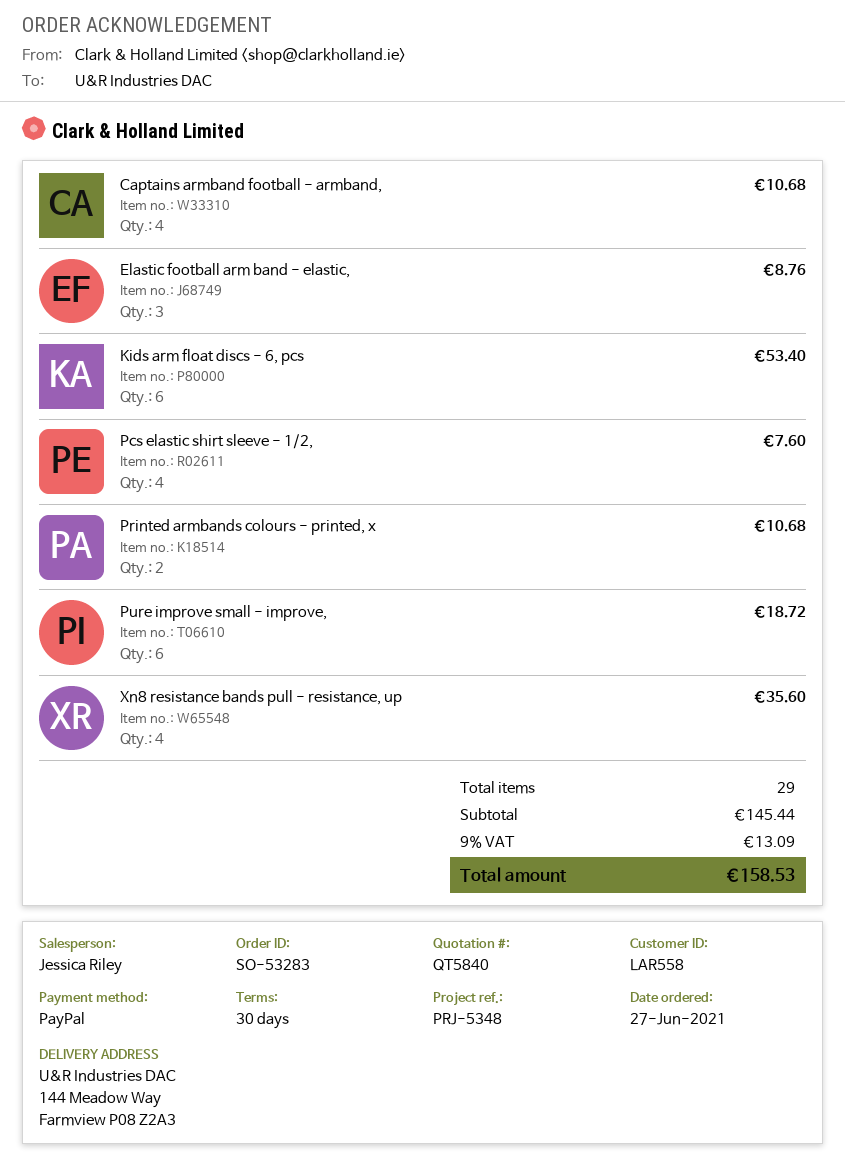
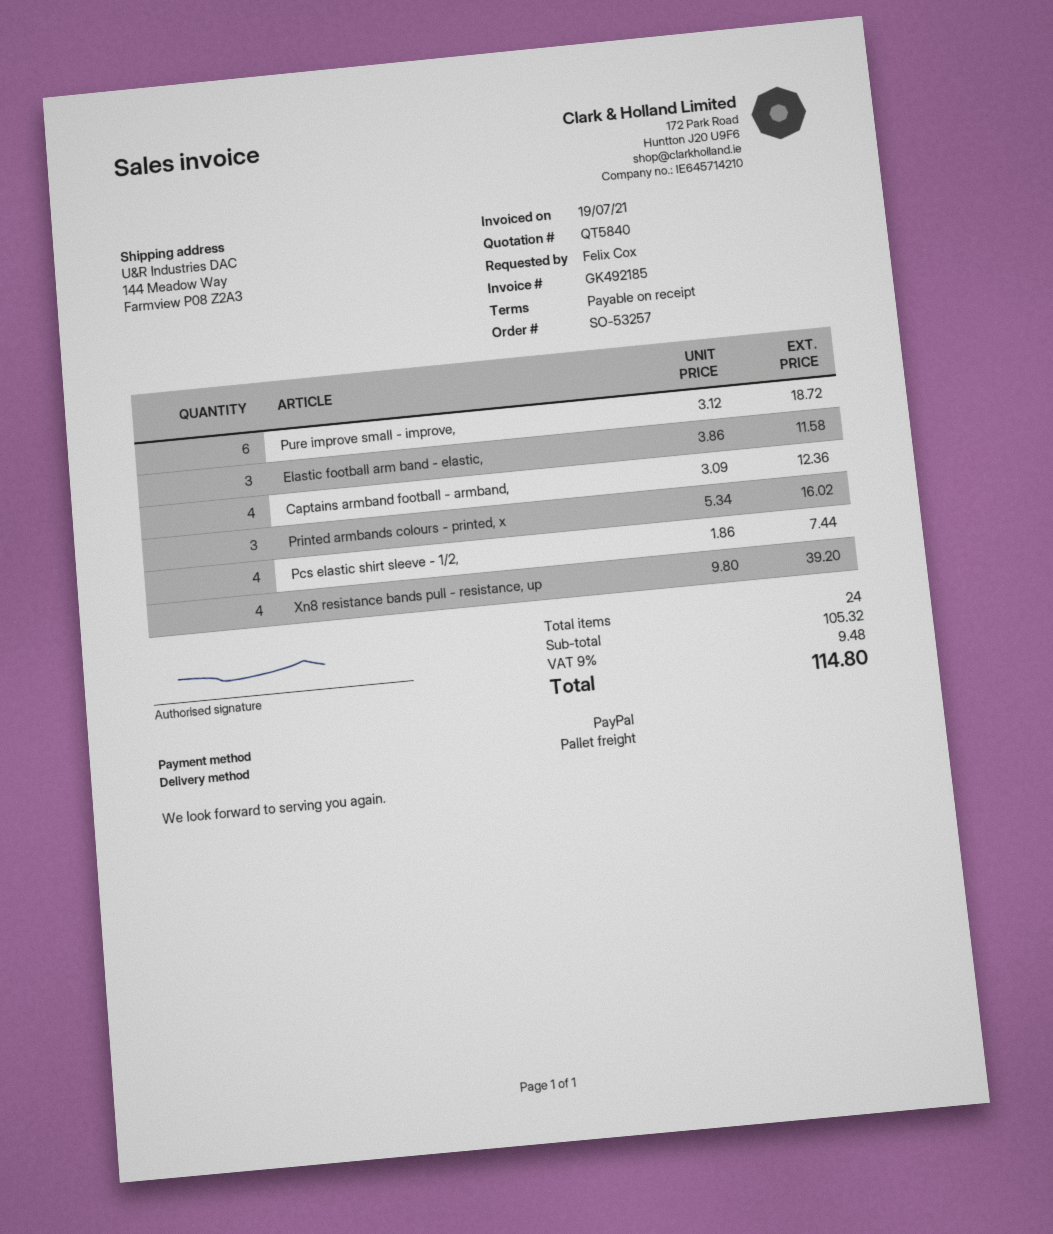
order number: SO-53283 -> SO-53257
payment terms: 30 days -> on receipt
Captains armband football - armband,: 4 for 10.68 -> 4 for 12.36
Elastic football arm band - elastic,: 3 for 8.76 -> 3 for 11.58
Kids arm float discs - 6, pcs: 6 for 53.40 -> none
Pcs elastic shirt sleeve - 1/2,: 4 for 7.60 -> 4 for 7.44
Printed armbands colours - printed, x: 2 for 10.68 -> 3 for 16.02
Xn8 resistance bands pull - resistance, up: 4 for 35.60 -> 4 for 39.20
total quantity: 29 -> 24
subtotal: 145.44 -> 105.32
tax: 9% = 13.09 -> 9% = 9.48
total: 158.53 -> 114.80

